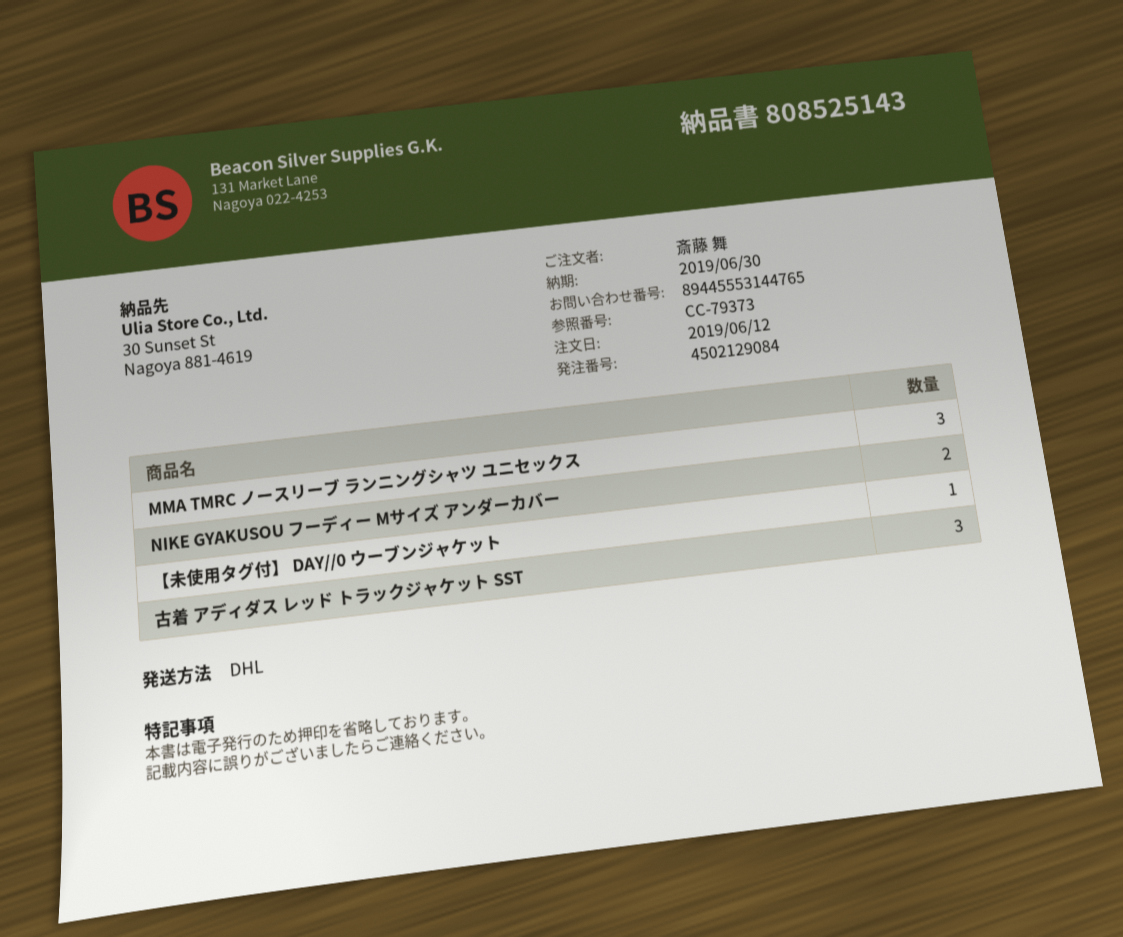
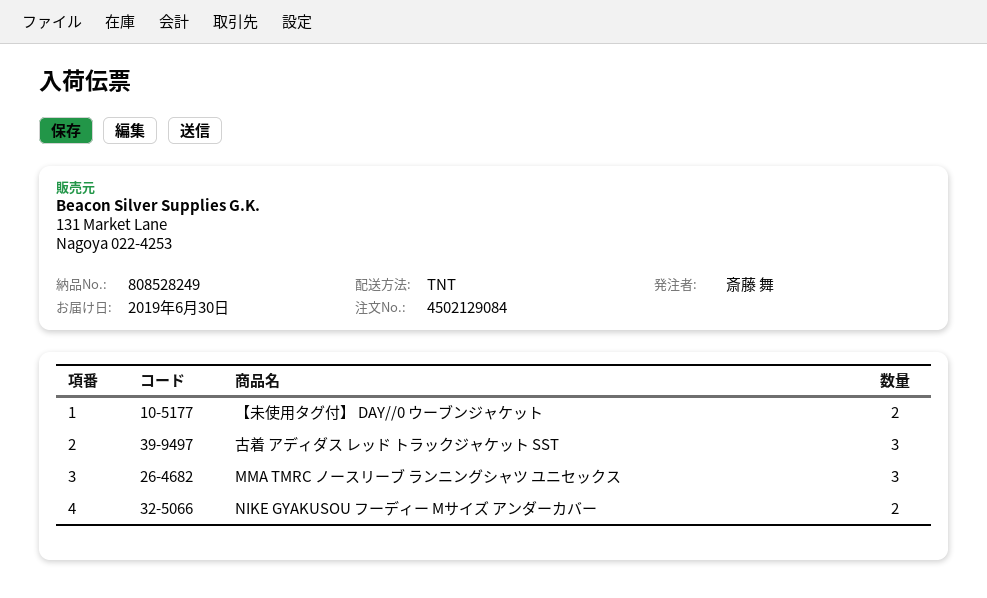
delivery note number: 808525143 -> 808528249
shipping method: DHL -> TNT
【未使用タグ付】 DAY//0 ウーブンジャケット: 1 -> 2

